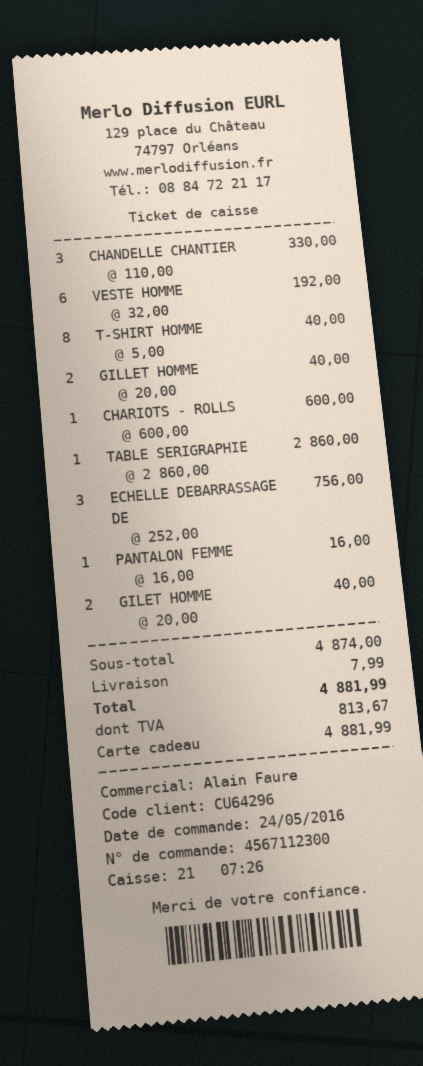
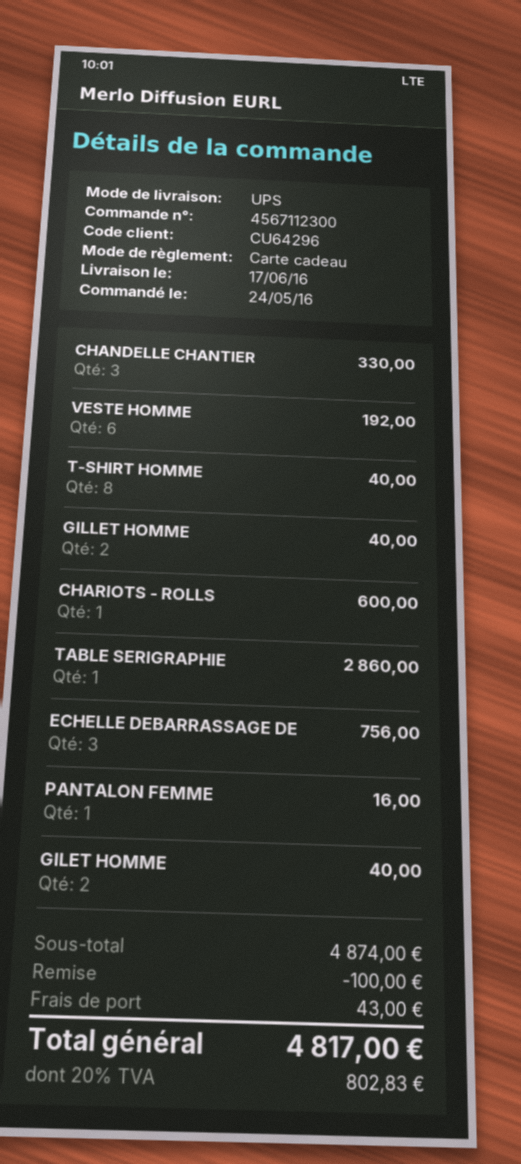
discount: none -> 100.00
shipping: 7.99 -> 43.00
tax: 813.67 -> 802.83
total: 4881.99 -> 4817.00

